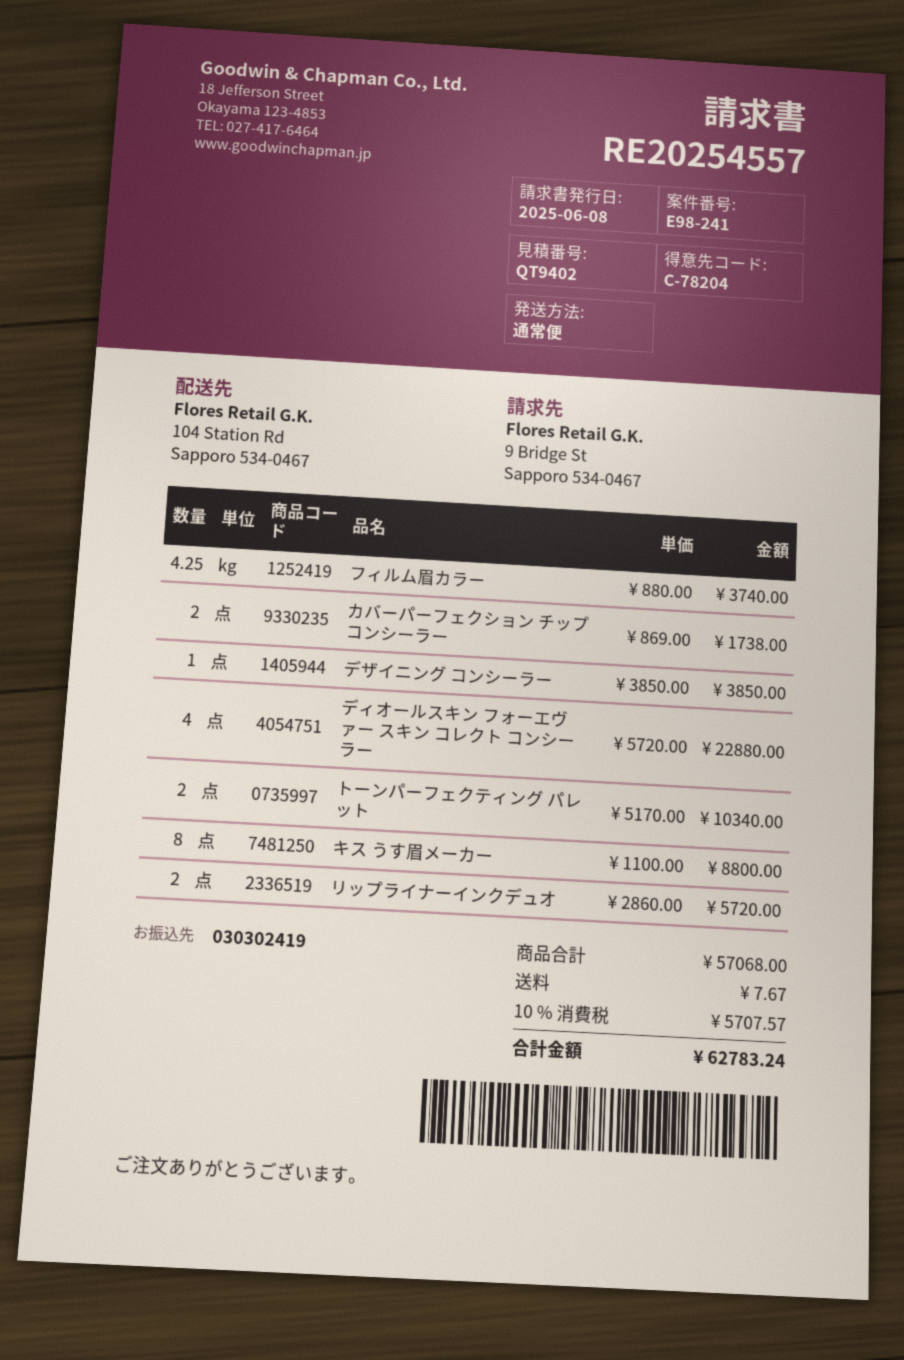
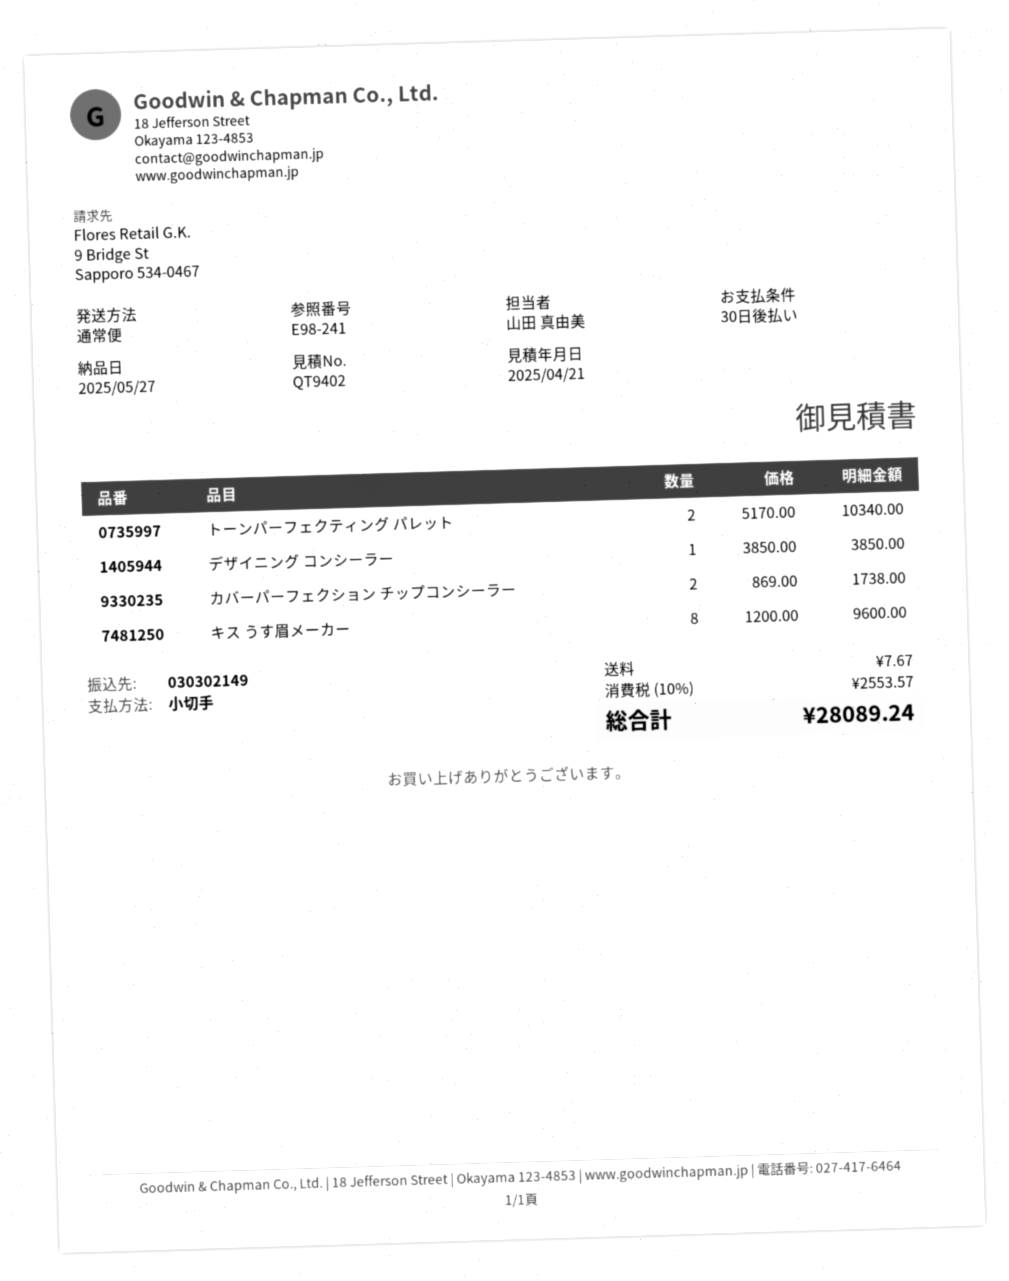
bank account: 030302419 -> 030302149
フィルム眉カラー: 4.25 x 880.00 = 3740.00 -> none
ディオールスキン フォーエヴァー スキン コレクト コンシーラー: 4 x 5720.00 = 22880.00 -> none
キス うす眉メーカー: 8 x 1100.00 = 8800.00 -> 8 x 1200.00 = 9600.00
リップライナーインクデュオ: 2 x 2860.00 = 5720.00 -> none
tax: 10% = 5707.57 -> 10% = 2553.57
total: 62783.24 -> 28089.24

